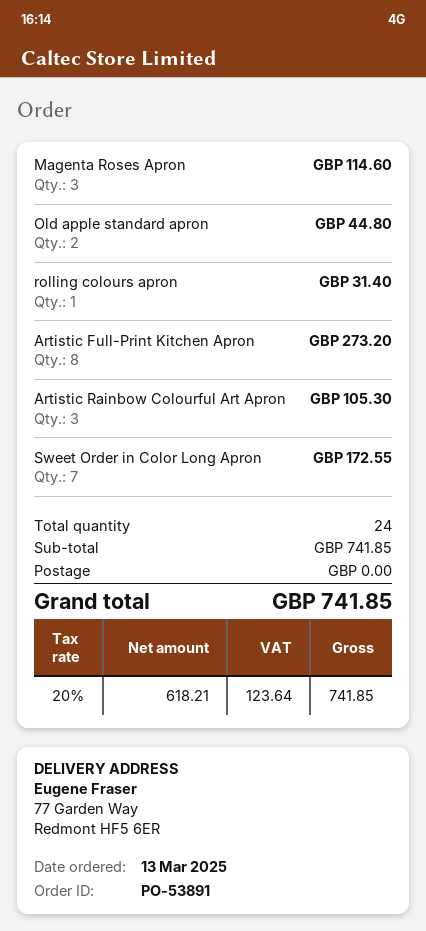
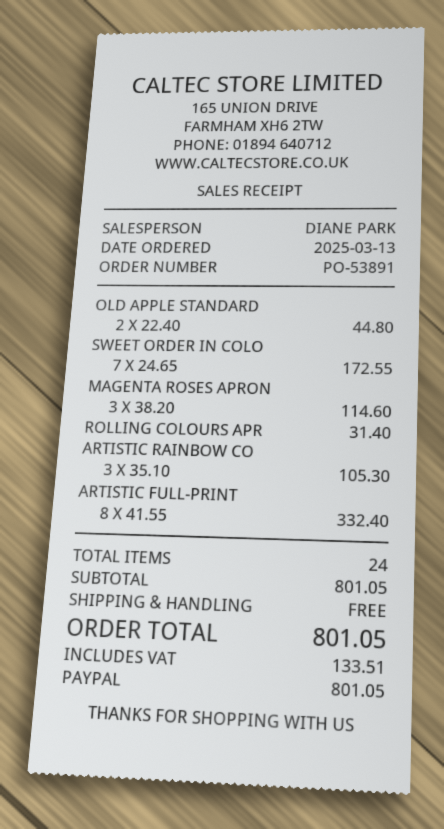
Artistic Full-Print Kitchen Apron: 8 for 273.20 -> 8 for 332.40
subtotal: 741.85 -> 801.05
tax: 123.64 -> 133.51
total: 741.85 -> 801.05

